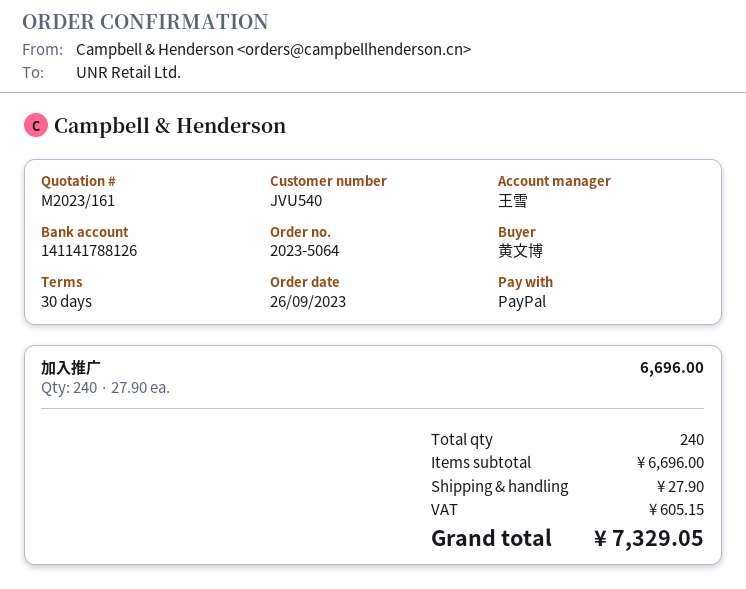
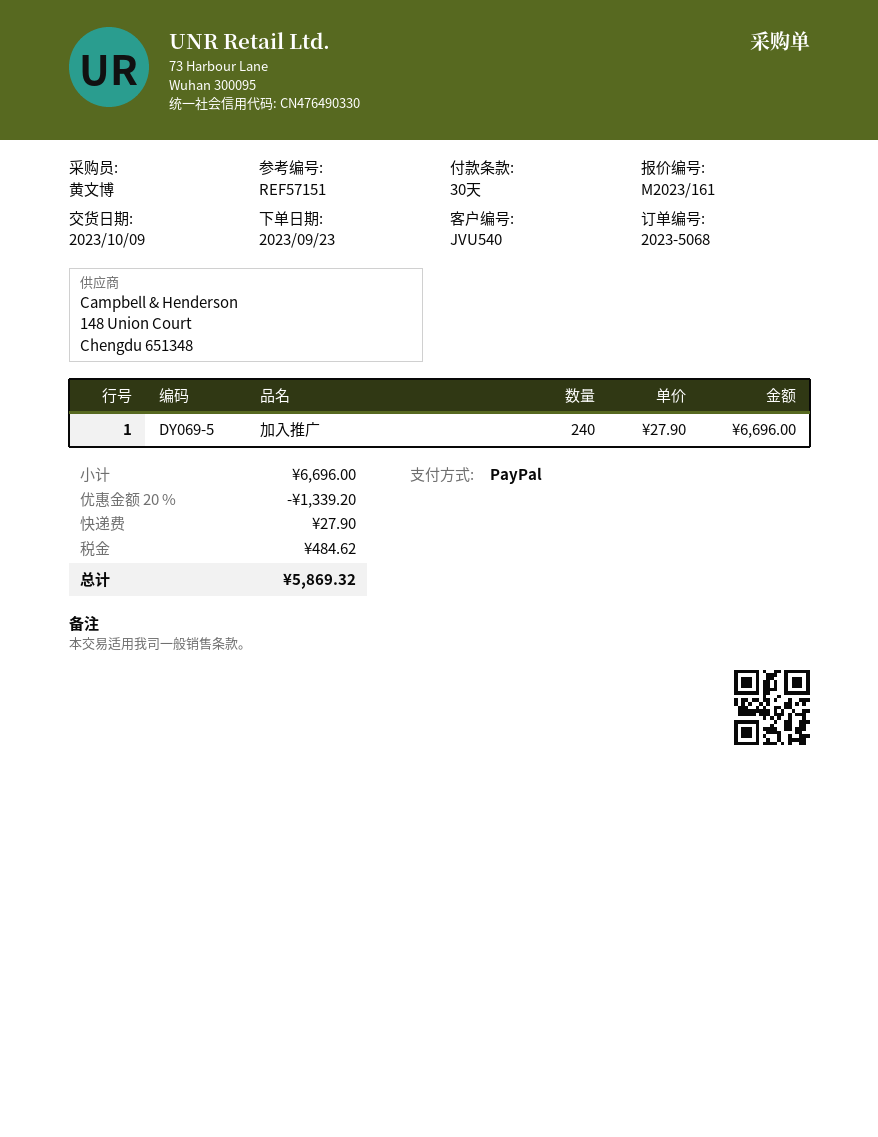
order number: 2023-5064 -> 2023-5068
order date: 2023-09-26 -> 2023-09-23
discount: none -> 20% = 1339.20
tax: 605.15 -> 484.62
total: 7329.05 -> 5869.32

